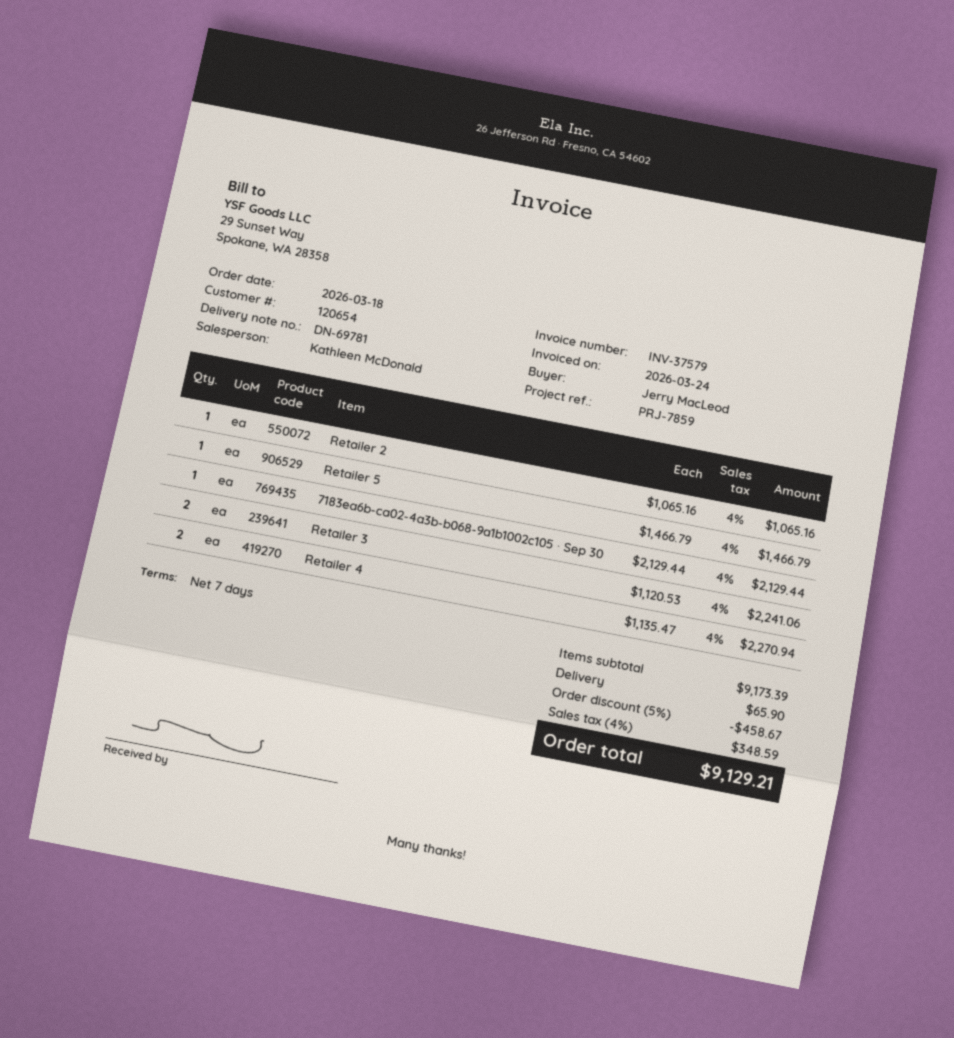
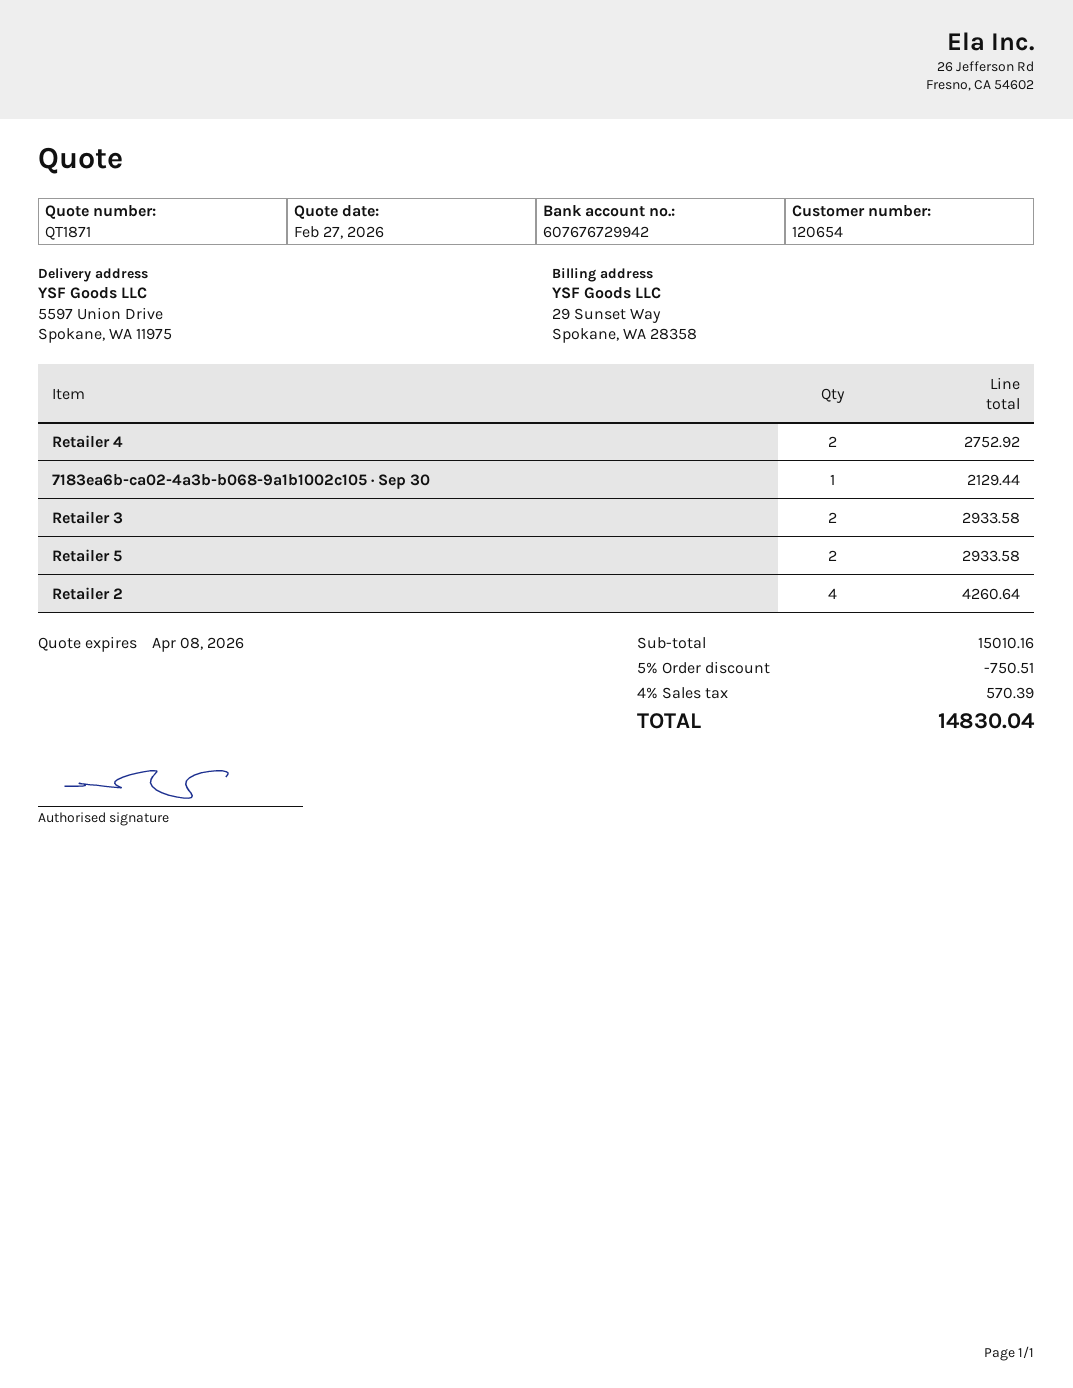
Retailer 2: 1 for 1065.16 -> 4 for 4260.64
Retailer 5: 1 for 1466.79 -> 2 for 2933.58
Retailer 3: 2 for 2241.06 -> 2 for 2933.58
Retailer 4: 2 for 2270.94 -> 2 for 2752.92
subtotal: 9173.39 -> 15010.16
discount: 5% = 458.67 -> 5% = 750.51
shipping: 65.90 -> none
tax: 4% = 348.59 -> 4% = 570.39
total: 9129.21 -> 14830.04

